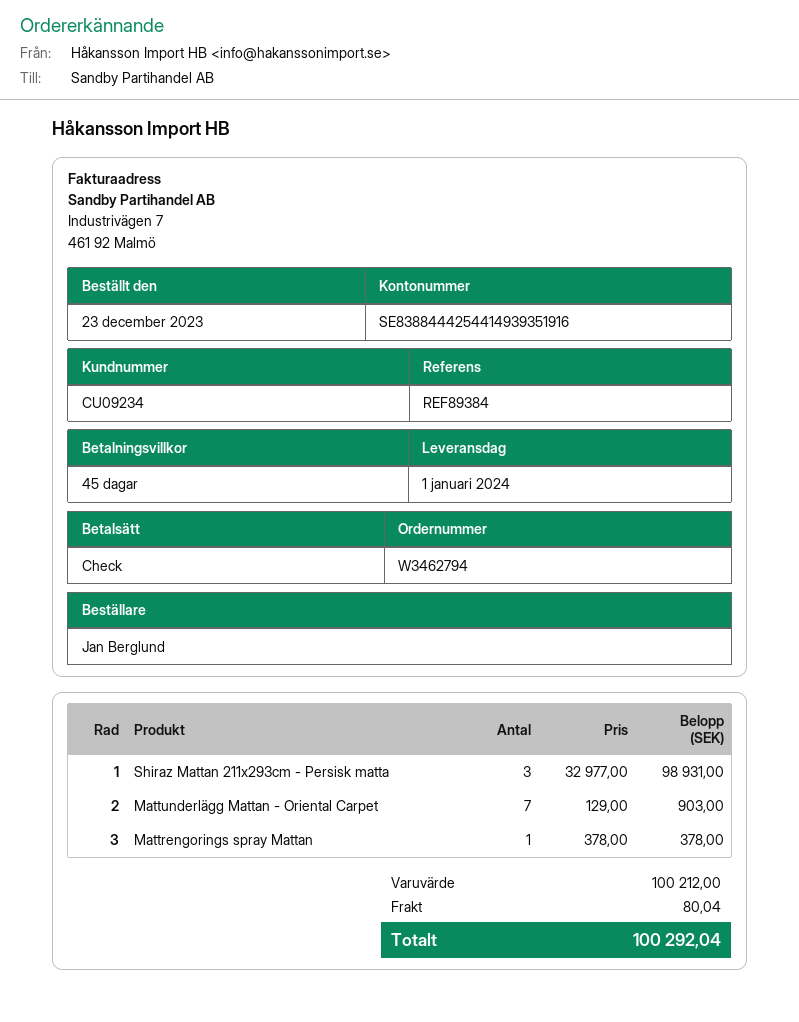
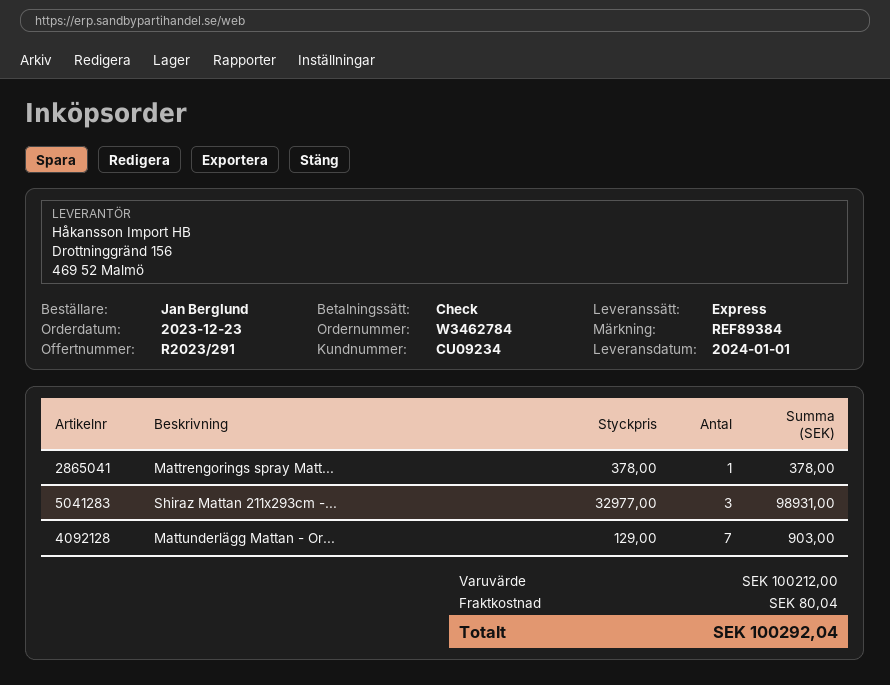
order number: W3462794 -> W3462784

